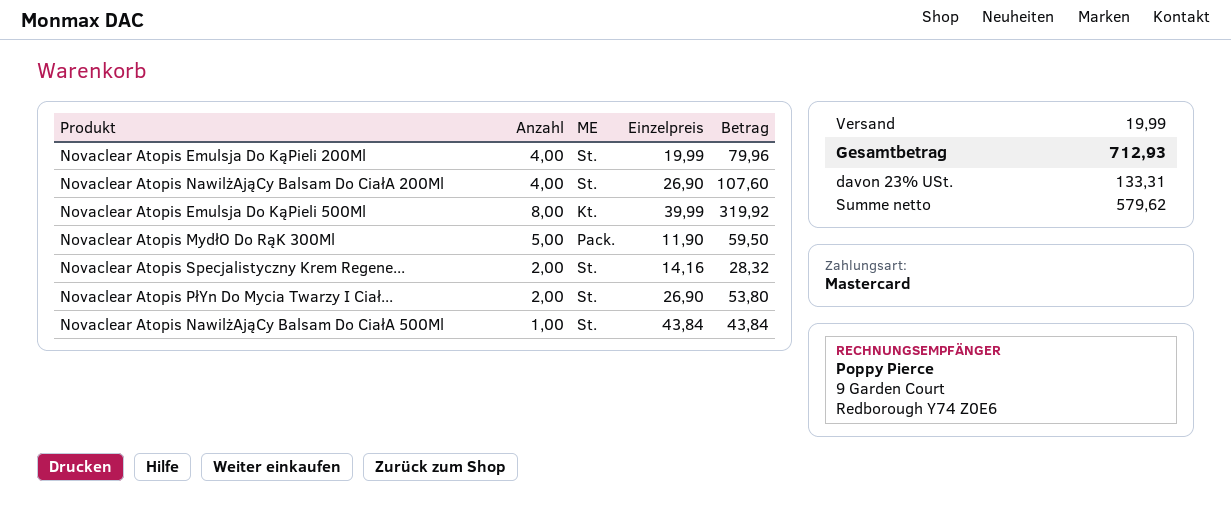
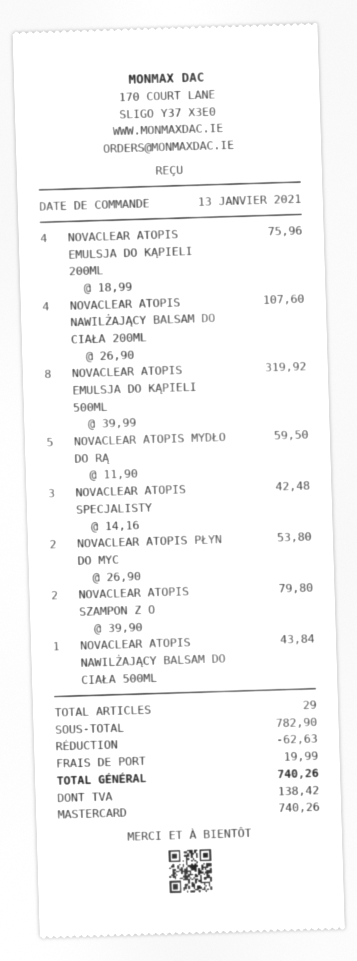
Novaclear Atopis Emulsja Do KąPieli 200Ml: 4 x 19.99 = 79.96 -> 4 x 18.99 = 75.96
Novaclear Atopis Specjalistyczny Krem Regene...: 2 x 14.16 = 28.32 -> 3 x 14.16 = 42.48
NOVACLEAR ATOPIS SZAMPON Z O: none -> 2 x 39.90 = 79.80
discount: none -> 62.63
tax: 133.31 -> 138.42
total: 712.93 -> 740.26

